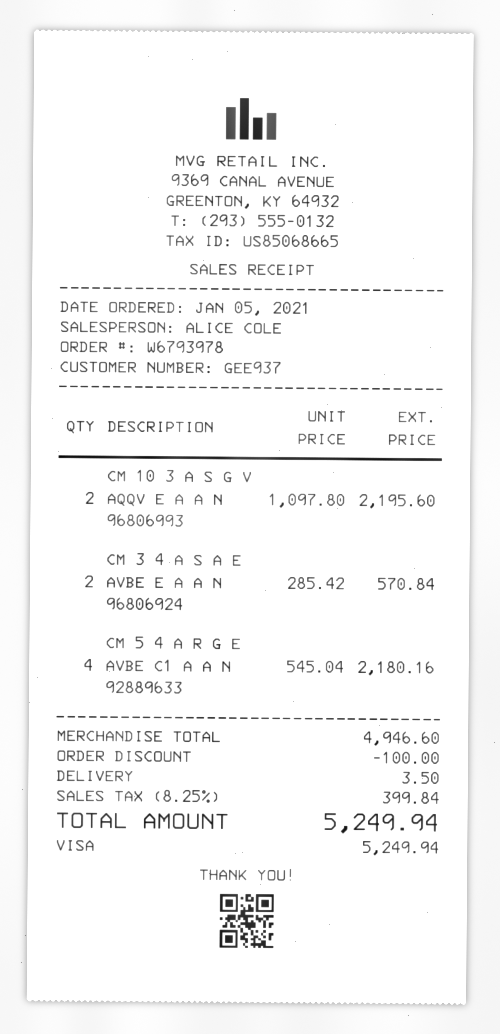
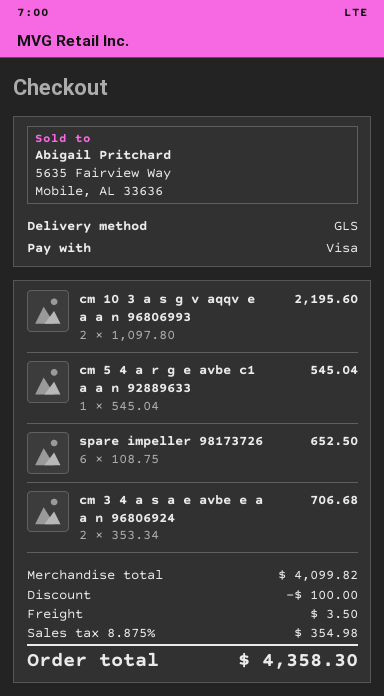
CM 3 4 A S A E AVBE E A A N 96806924: 2 x 285.42 = 570.84 -> 2 x 353.34 = 706.68
CM 5 4 A R G E AVBE C1 A A N 92889633: 4 x 545.04 = 2180.16 -> 1 x 545.04 = 545.04
spare impeller 98173726: none -> 6 x 108.75 = 652.50
subtotal: 4946.60 -> 4099.82
tax: 8.25% = 399.84 -> 8.875% = 354.98
total: 5249.94 -> 4358.30

